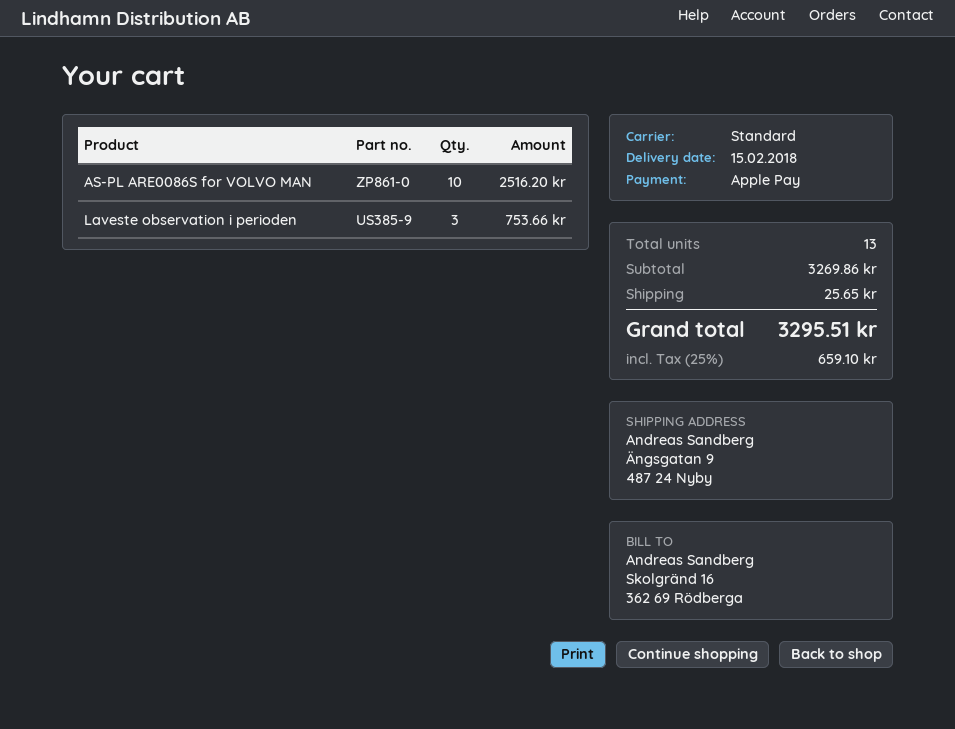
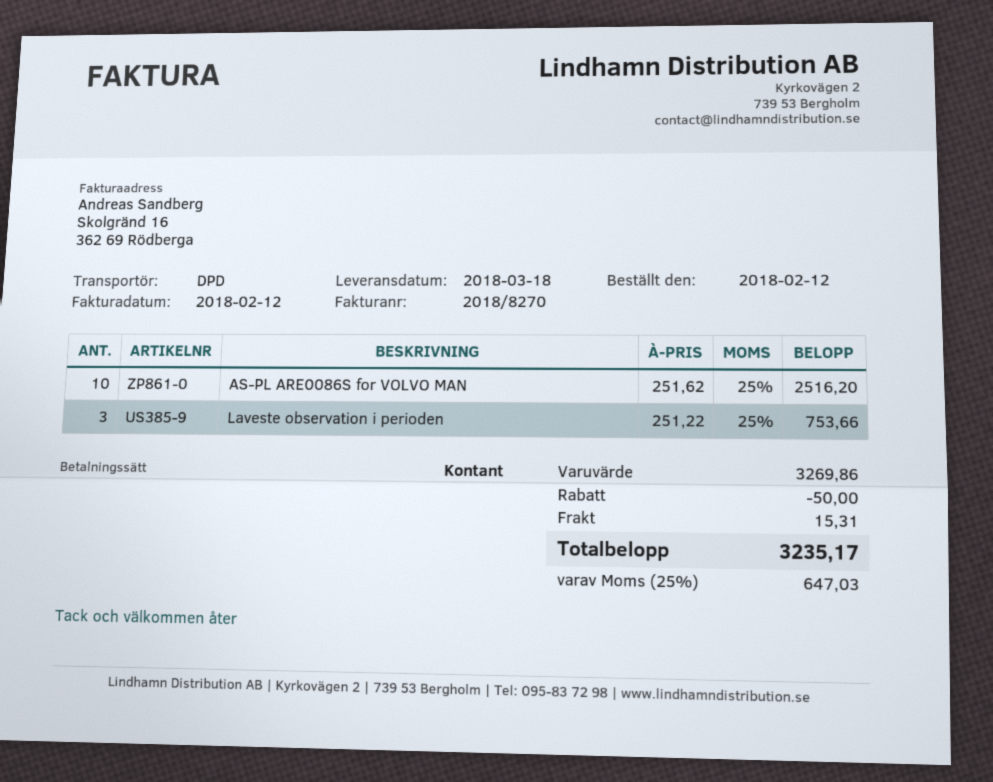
delivery date: 2018-02-15 -> 2018-03-18
payment method: Apple Pay -> cash
shipping method: standard -> DPD
discount: none -> 50.00
shipping: 25.65 -> 15.31
tax: 25% = 659.10 -> 25% = 647.03
total: 3295.51 -> 3235.17

